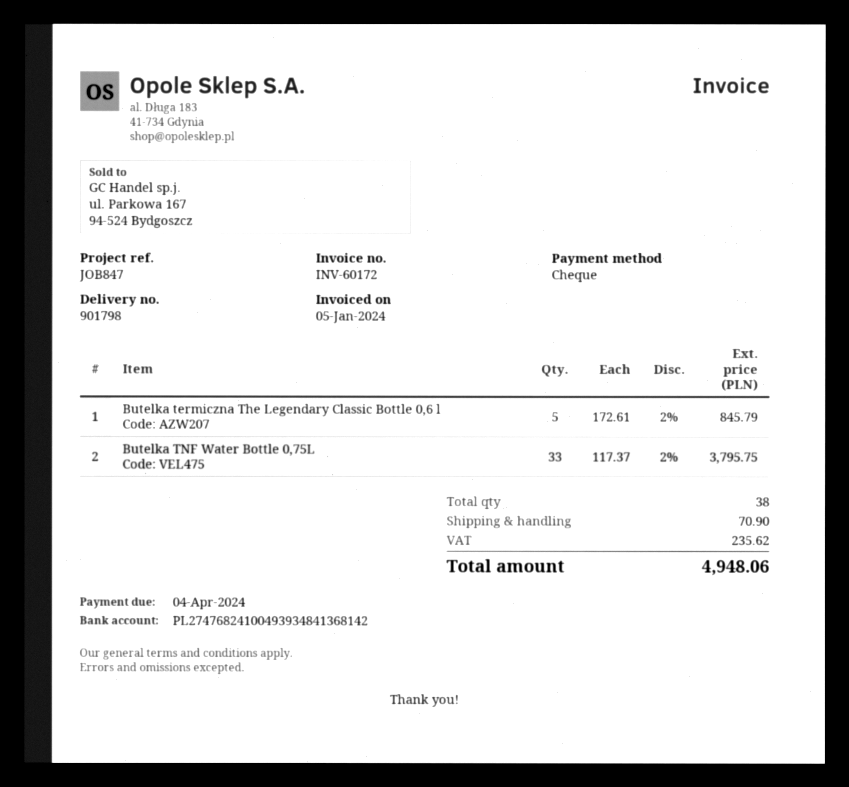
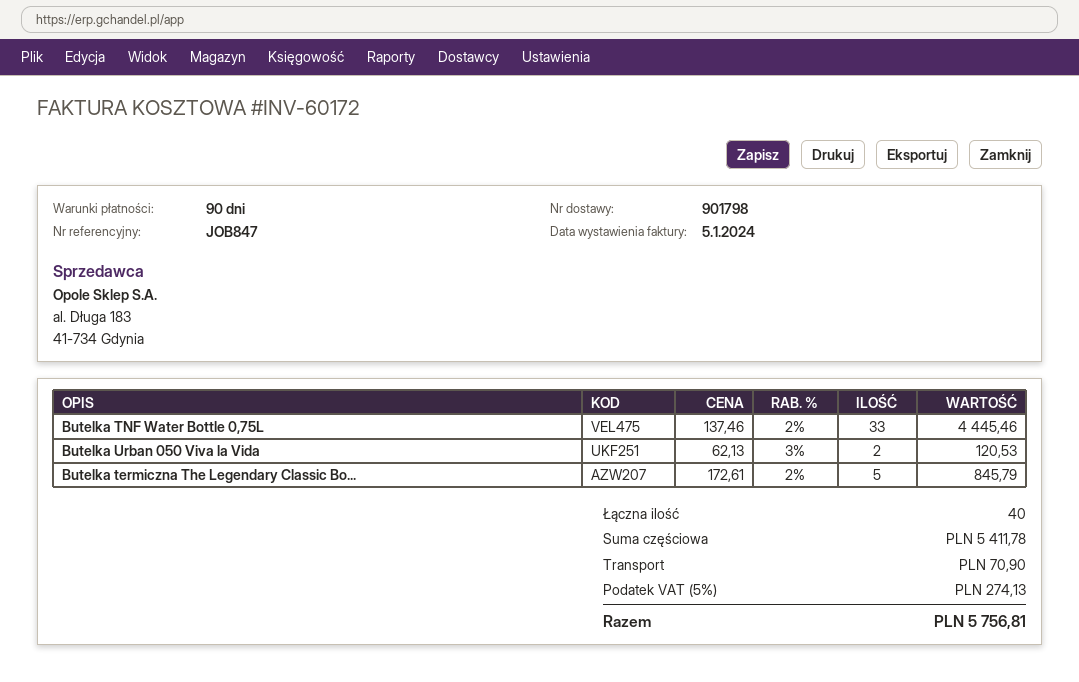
Butelka TNF Water Bottle 0,75L: 33 x 117.37 - 2% = 3795.75 -> 33 x 137.46 - 2% = 4445.46
Butelka Urban 050 Viva la Vida: none -> 2 x 62.13 - 3% = 120.53
total quantity: 38 -> 40
tax: 235.62 -> 274.13
total: 4948.06 -> 5756.81

